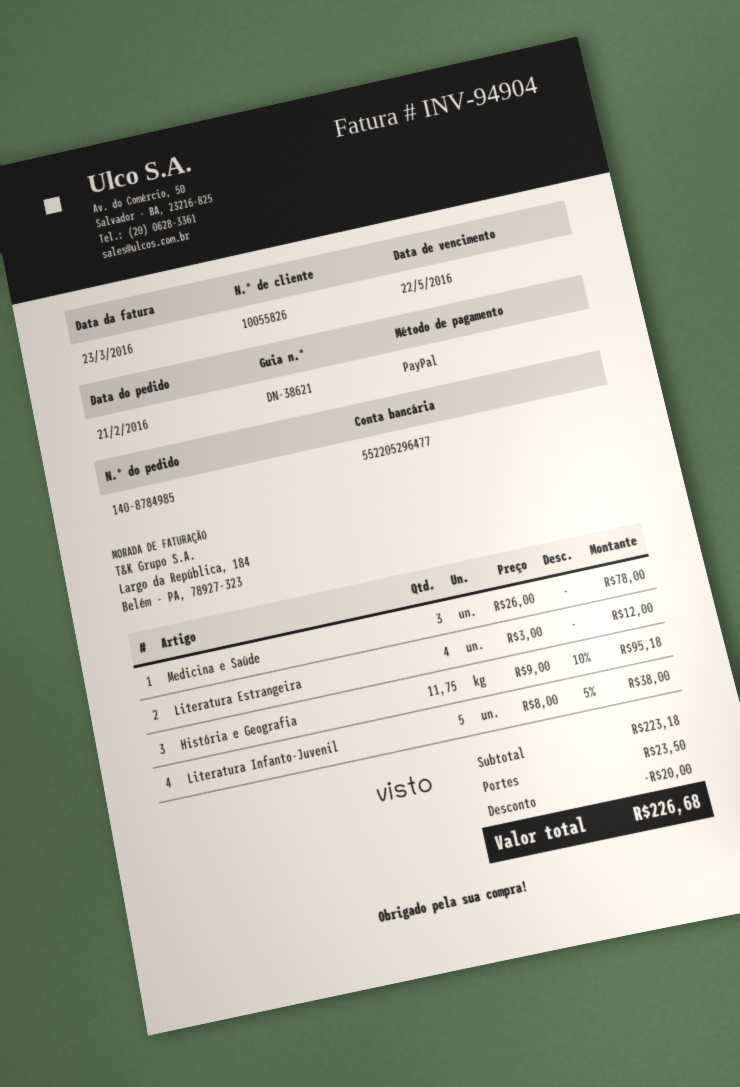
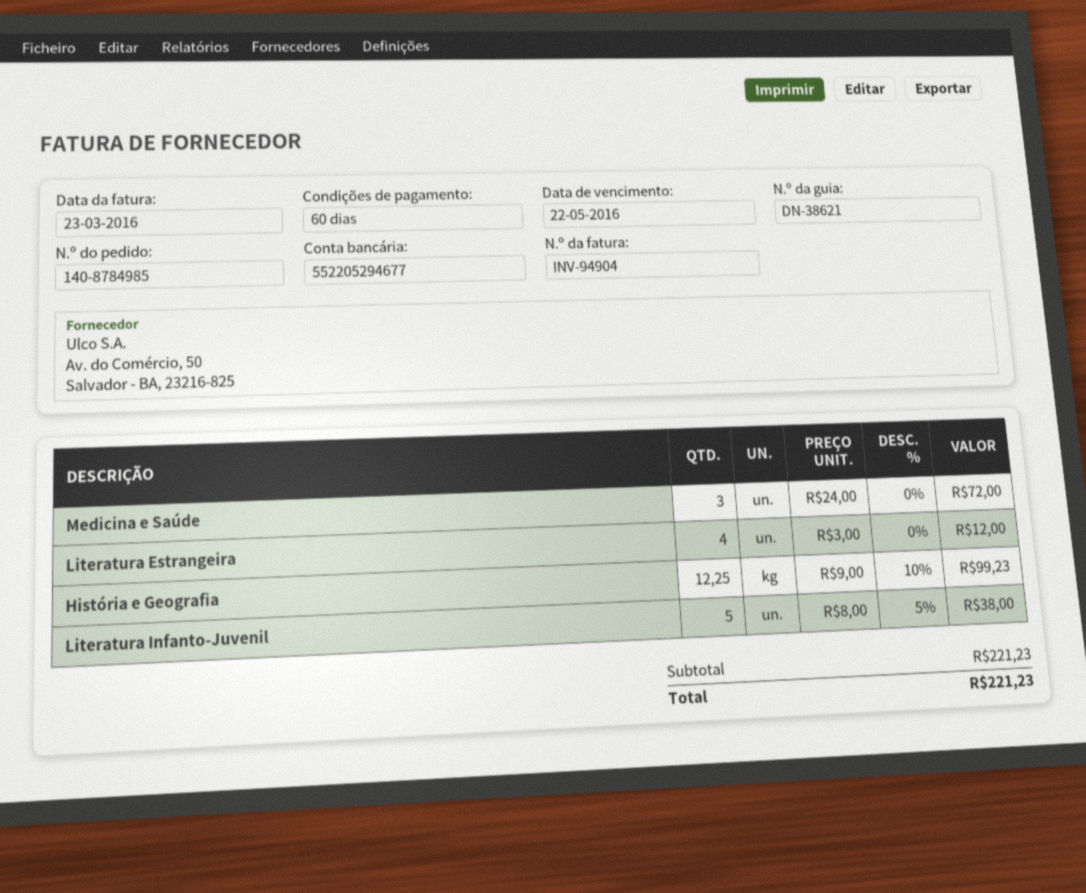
bank account: 552205296477 -> 552205294677
Medicina e Saúde: 3 x 26.00 = 78.00 -> 3 x 24.00 = 72.00
História e Geografia: 11.75 x 9.00 - 10% = 95.18 -> 12.25 x 9.00 - 10% = 99.23
subtotal: 223.18 -> 221.23
discount: 20.00 -> none
shipping: 23.50 -> none
total: 226.68 -> 221.23

